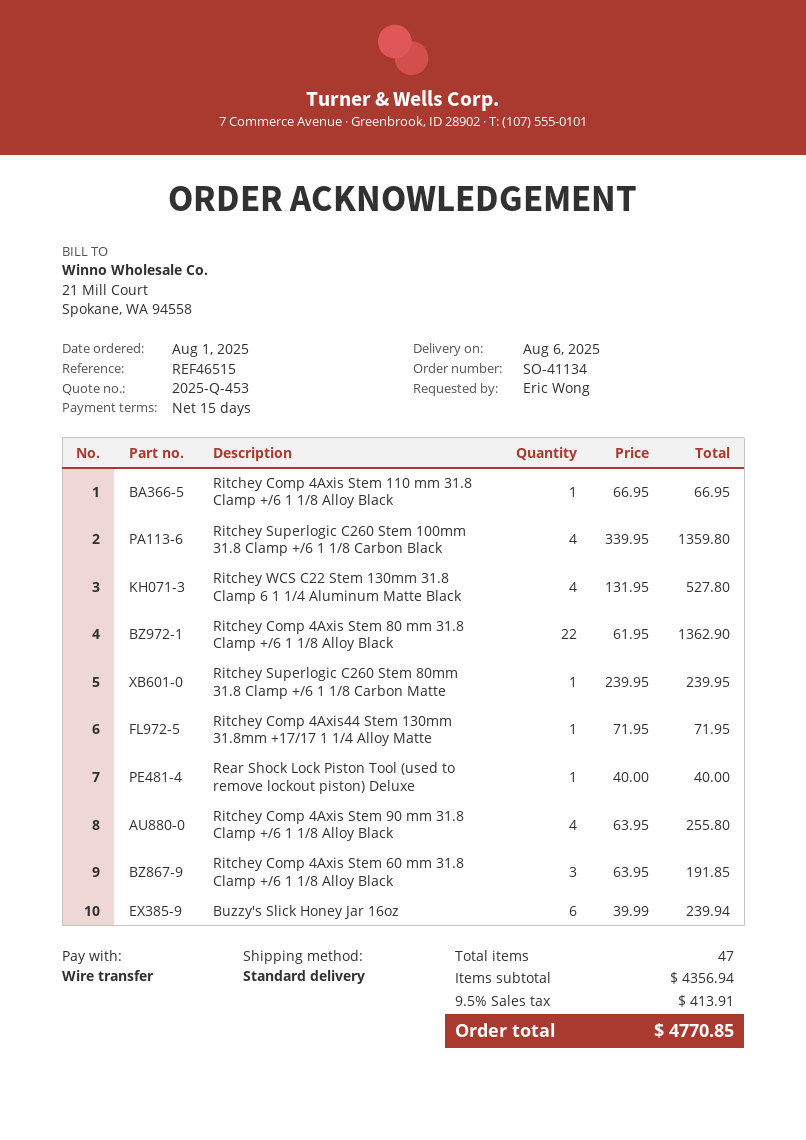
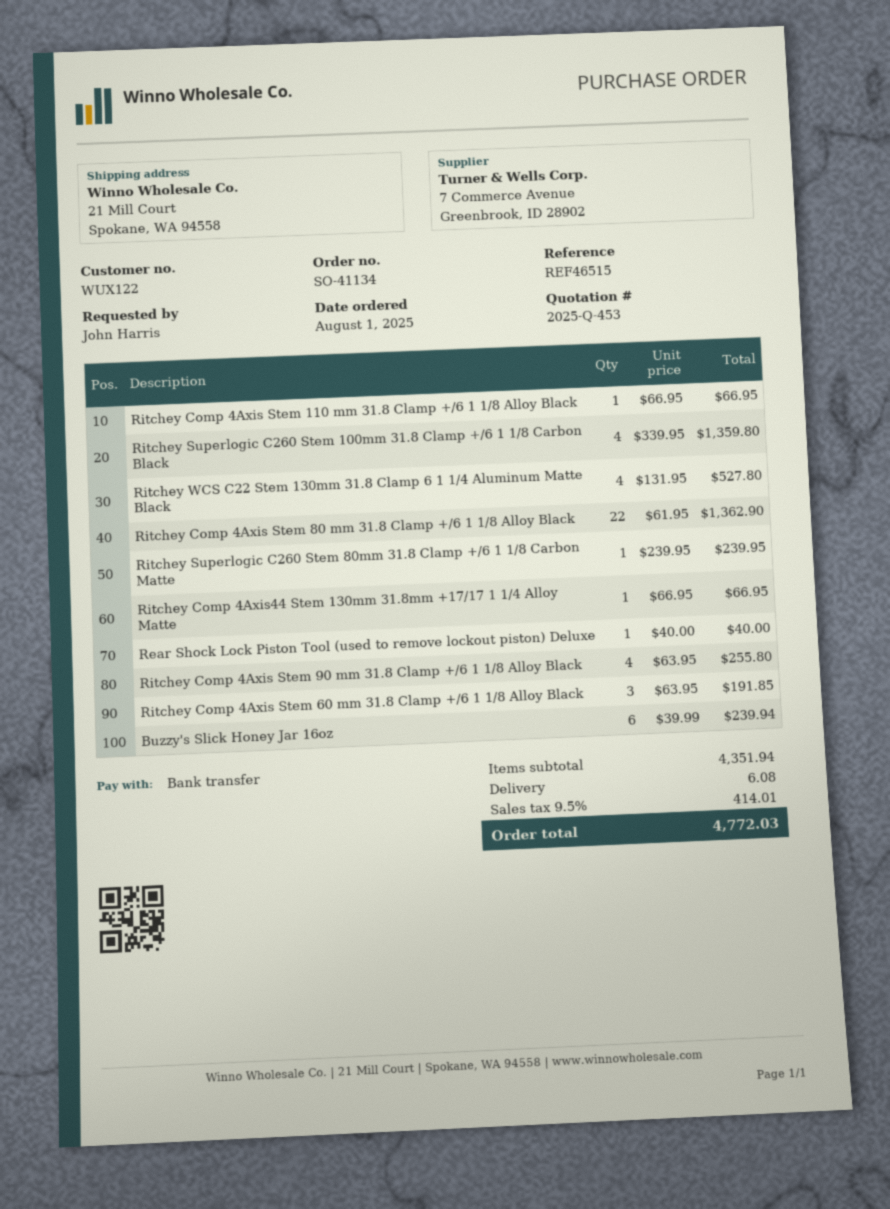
ordered by: Eric Wong -> John Harris
Ritchey Comp 4Axis44 Stem 130mm 31.8mm +17/17 1 1/4 Alloy Matte: 1 x 71.95 = 71.95 -> 1 x 66.95 = 66.95
subtotal: 4356.94 -> 4351.94
shipping: none -> 6.08
tax: 9.5% = 413.91 -> 9.5% = 414.01
total: 4770.85 -> 4772.03

